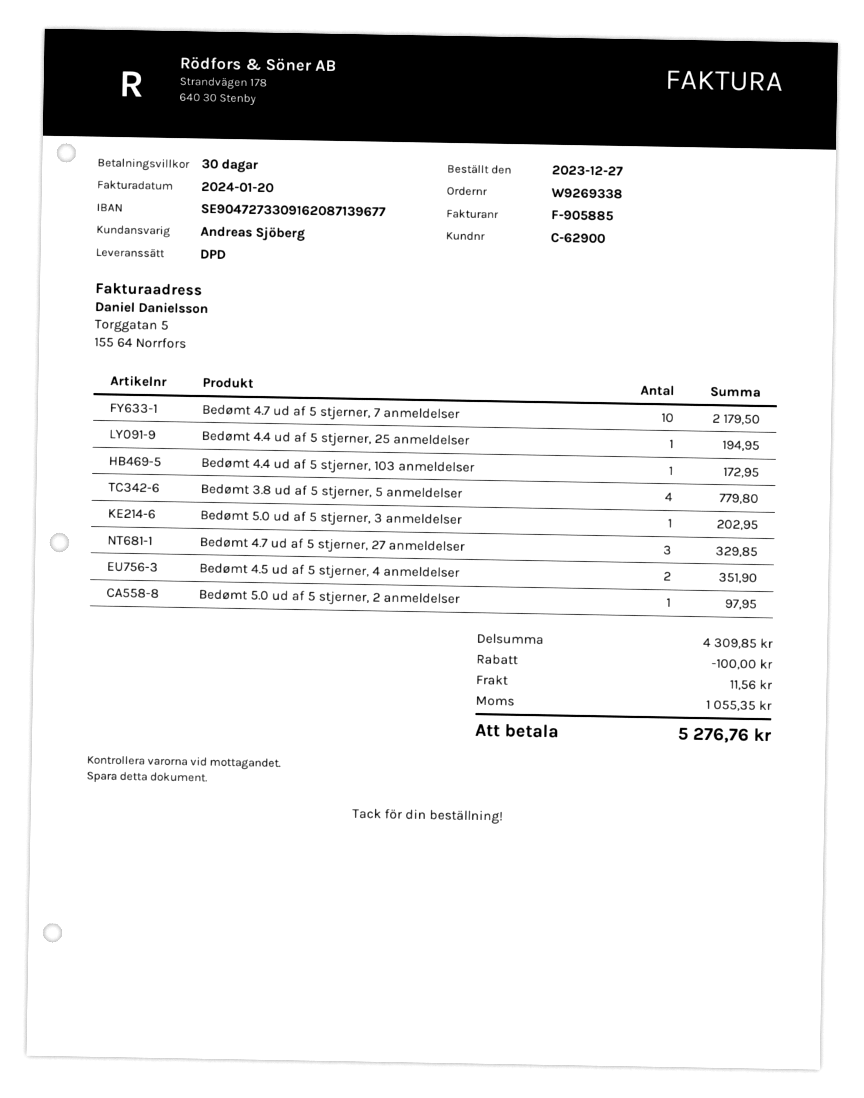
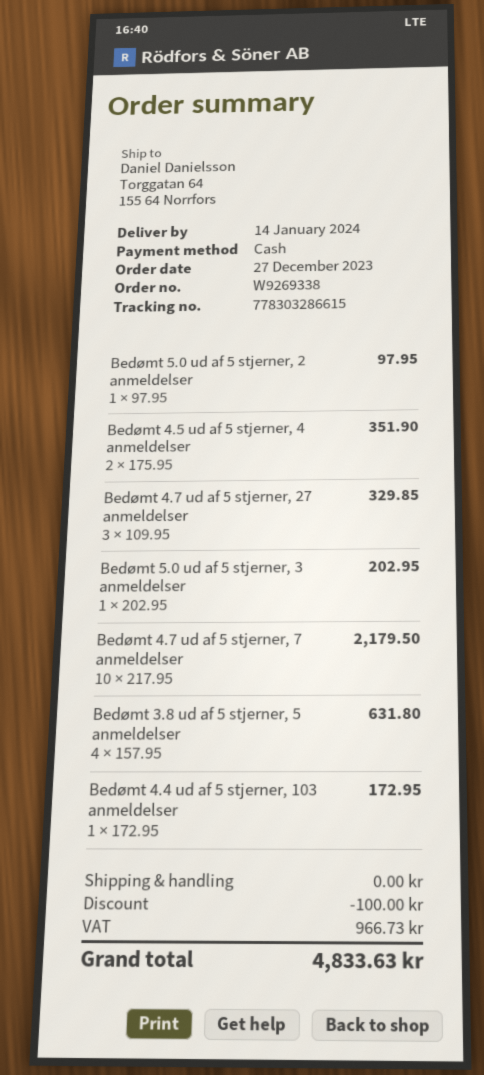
Bedømt 4.4 ud af 5 stjerner, 25 anmeldelser: 1 for 194.95 -> none
Bedømt 3.8 ud af 5 stjerner, 5 anmeldelser: 4 for 779.80 -> 4 for 631.80
shipping: 11.56 -> 0.00
tax: 1055.35 -> 966.73
total: 5276.76 -> 4833.63

